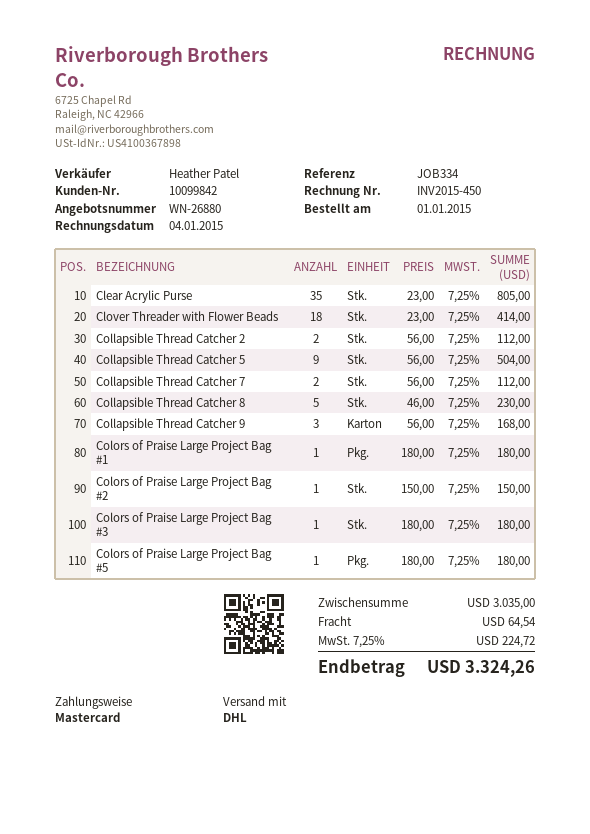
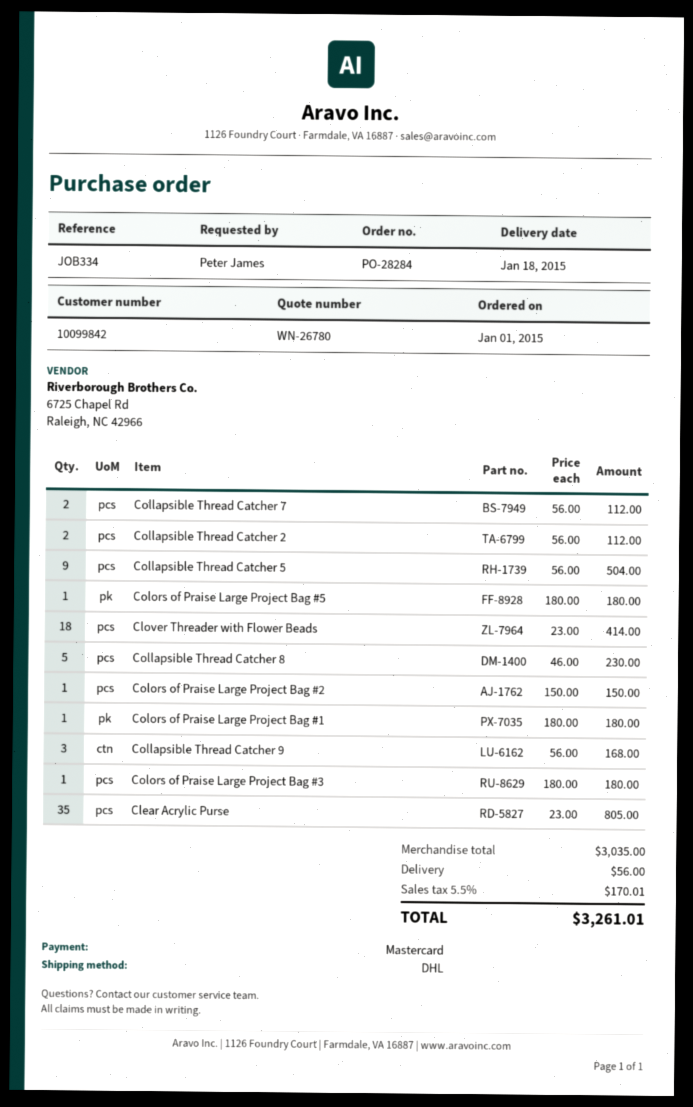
quote number: WN-26880 -> WN-26780
shipping: 64.54 -> 56.00
tax: 7.25% = 224.72 -> 5.5% = 170.01
total: 3324.26 -> 3261.01

